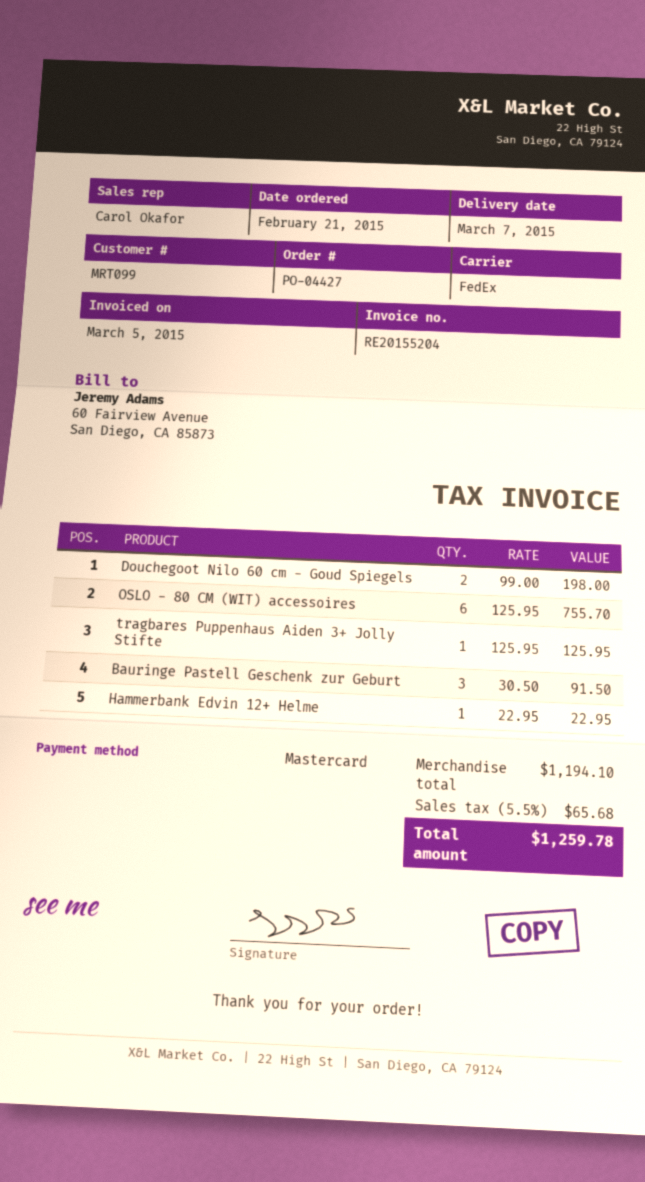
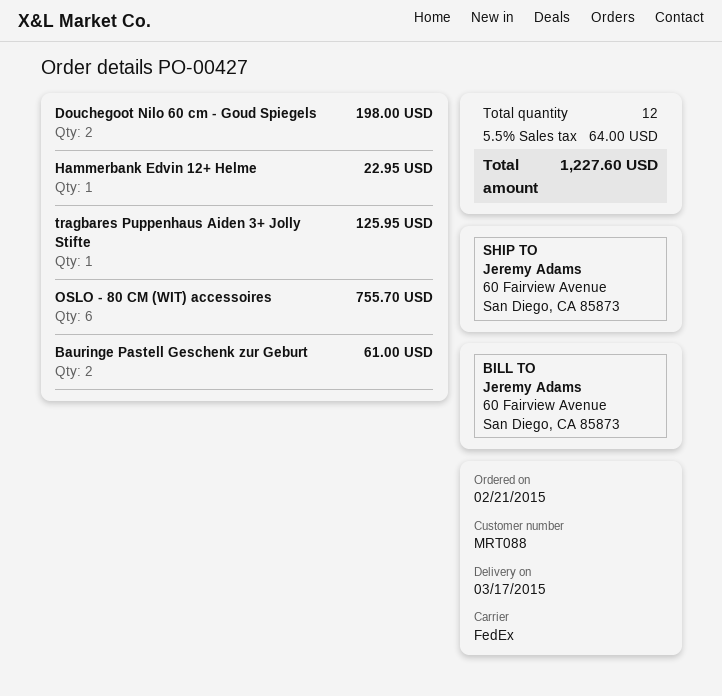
order number: PO-04427 -> PO-00427
delivery date: 2015-03-07 -> 2015-03-17
customer number: MRT099 -> MRT088
Bauringe Pastell Geschenk zur Geburt: 3 for 91.50 -> 2 for 61.00
tax: 5.5% = 65.68 -> 5.5% = 64.00
total: 1259.78 -> 1227.60

